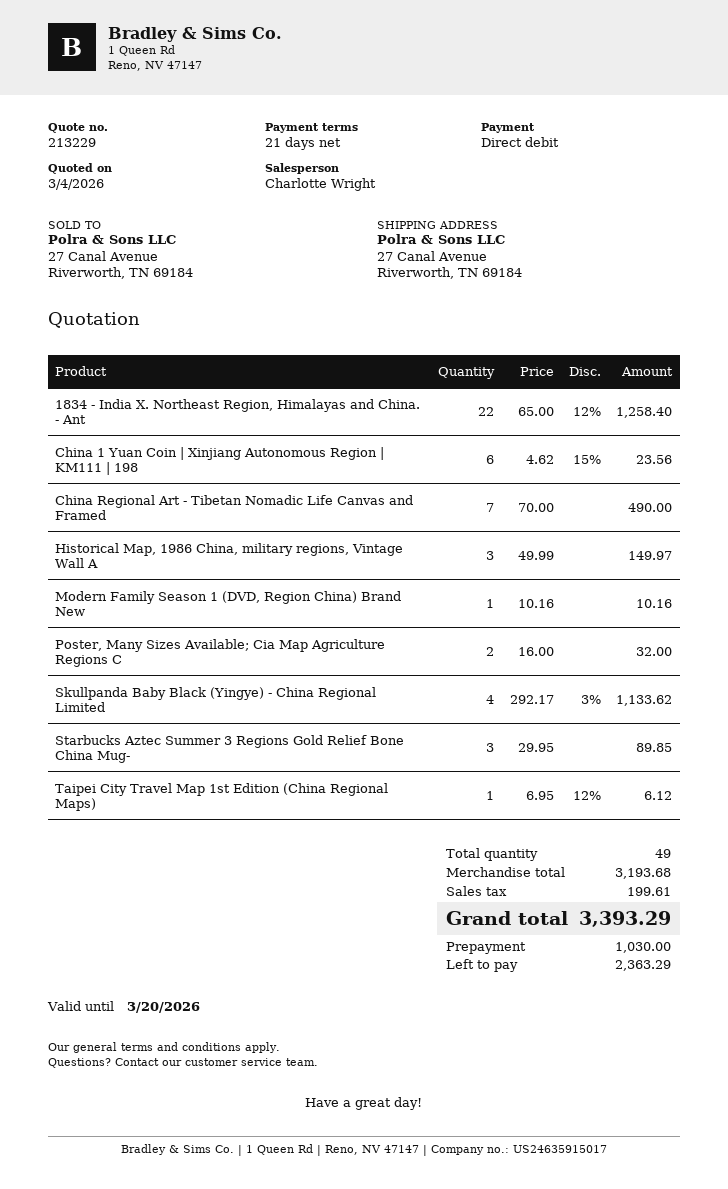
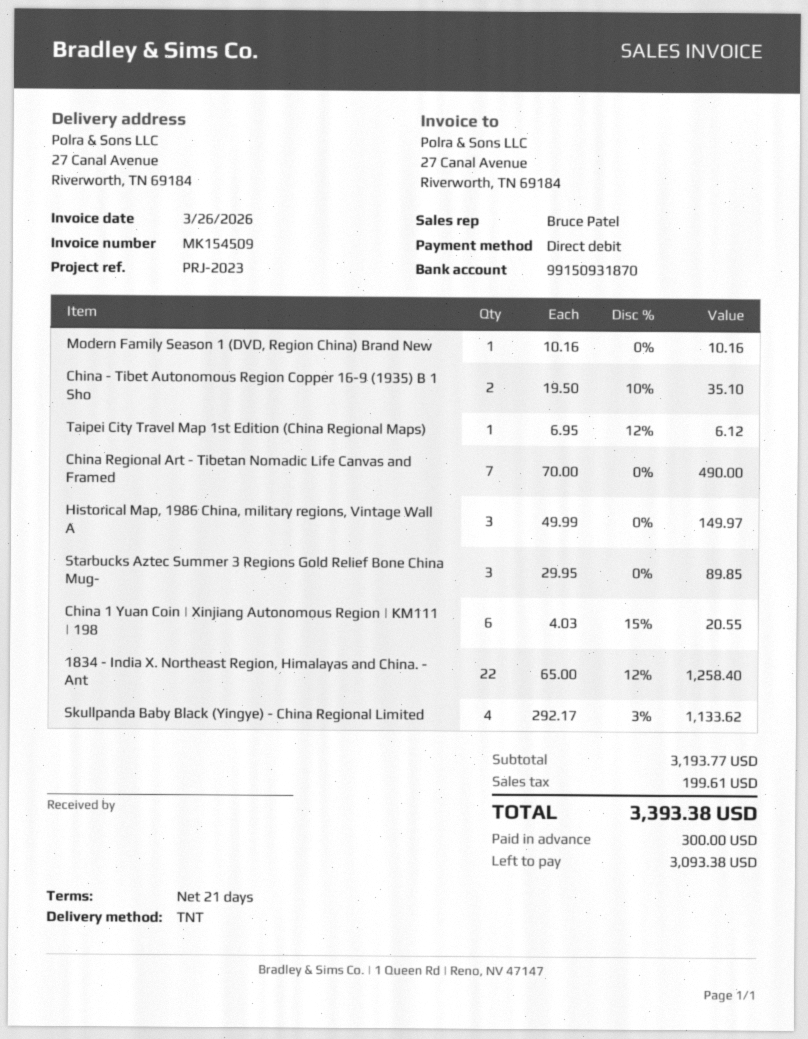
sales rep: Charlotte Wright -> Bruce Patel
China 1 Yuan Coin | Xinjiang Autonomous Region | KM111 | 198: 6 x 4.62 - 15% = 23.56 -> 6 x 4.03 - 15% = 20.55
Poster, Many Sizes Available; Cia Map Agriculture Regions C: 2 x 16.00 = 32.00 -> none
China - Tibet Autonomous Region Copper 16-9 (1935) B 1 Sho: none -> 2 x 19.50 - 10% = 35.10
subtotal: 3193.68 -> 3193.77
total: 3393.29 -> 3393.38
deposit: 1030.00 -> 300.00
balance: 2363.29 -> 3093.38

